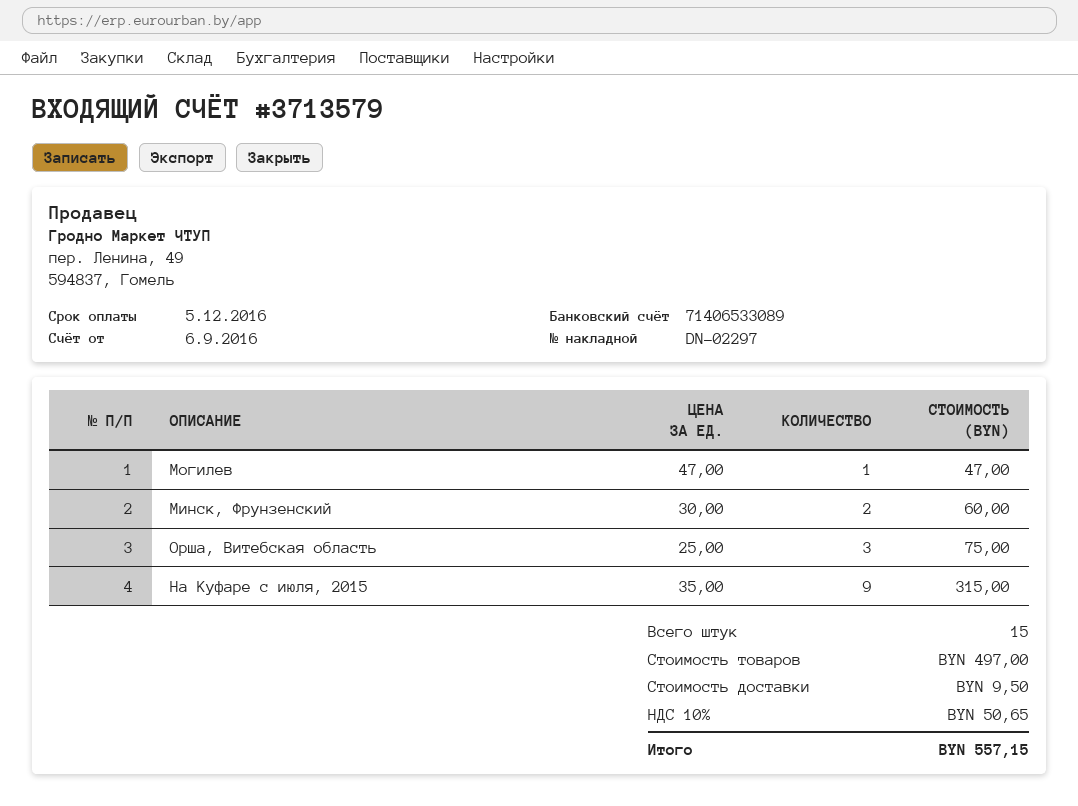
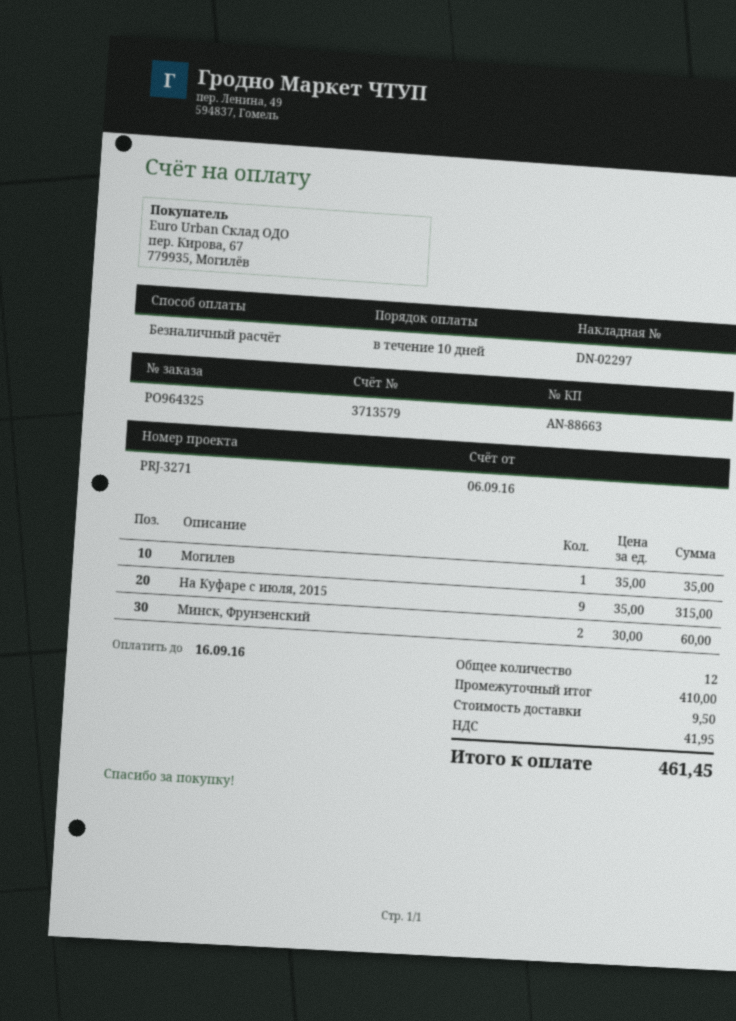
due date: 2016-12-05 -> 2016-09-16
Могилев: 1 x 47.00 = 47.00 -> 1 x 35.00 = 35.00
Орша, Витебская область: 3 x 25.00 = 75.00 -> none
total quantity: 15 -> 12
subtotal: 497.00 -> 410.00
tax: 50.65 -> 41.95
total: 557.15 -> 461.45

